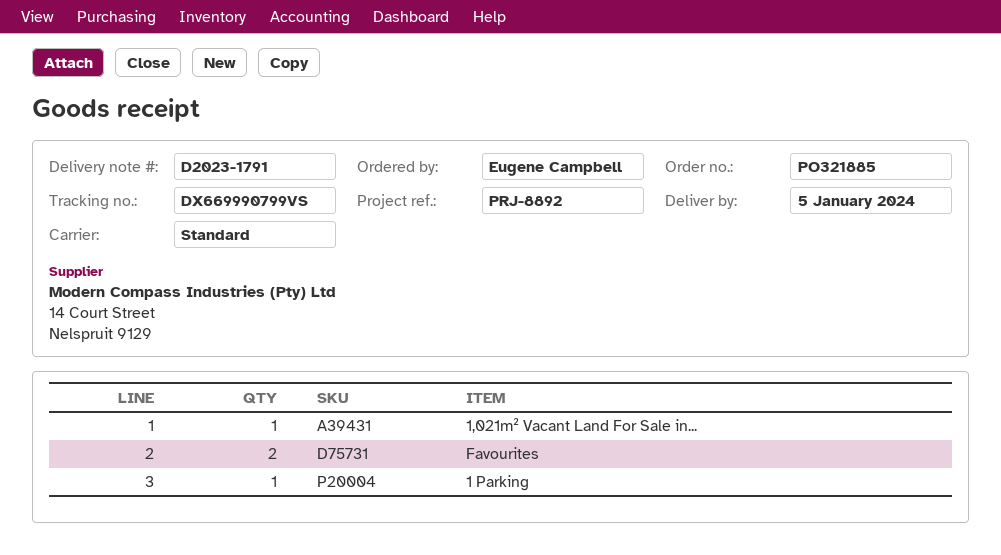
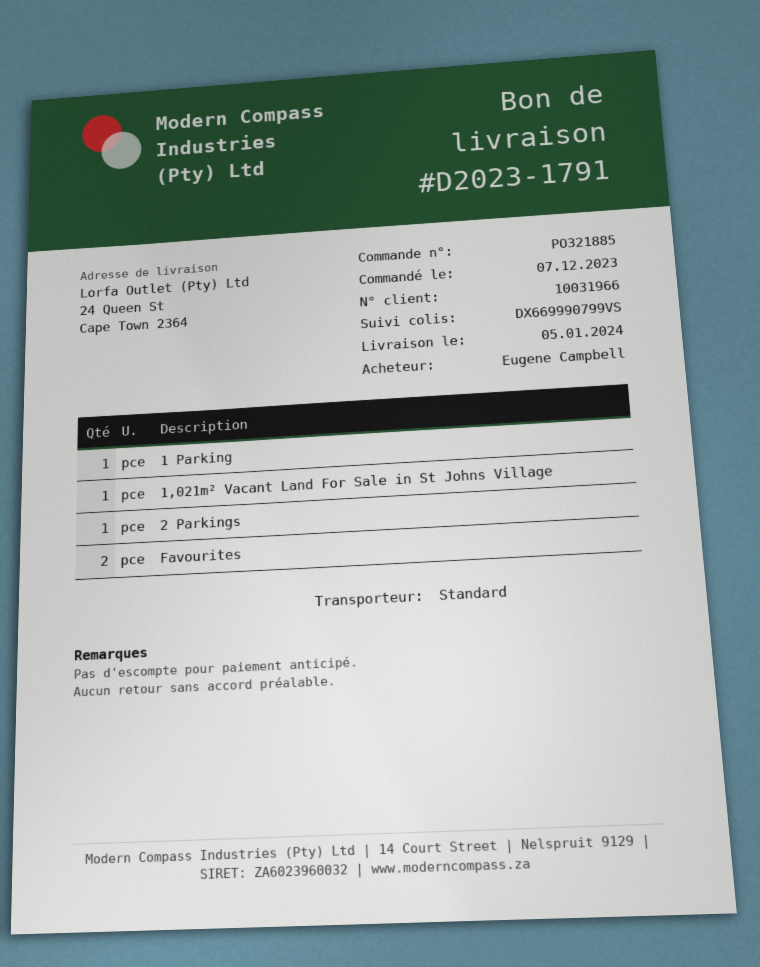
2 Parkings: none -> 1

